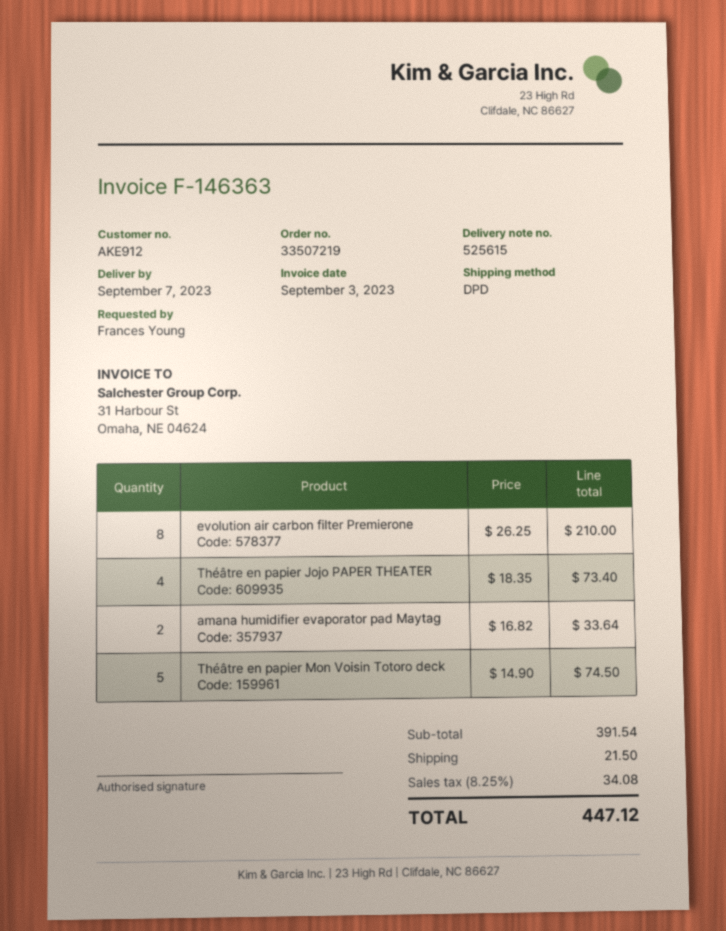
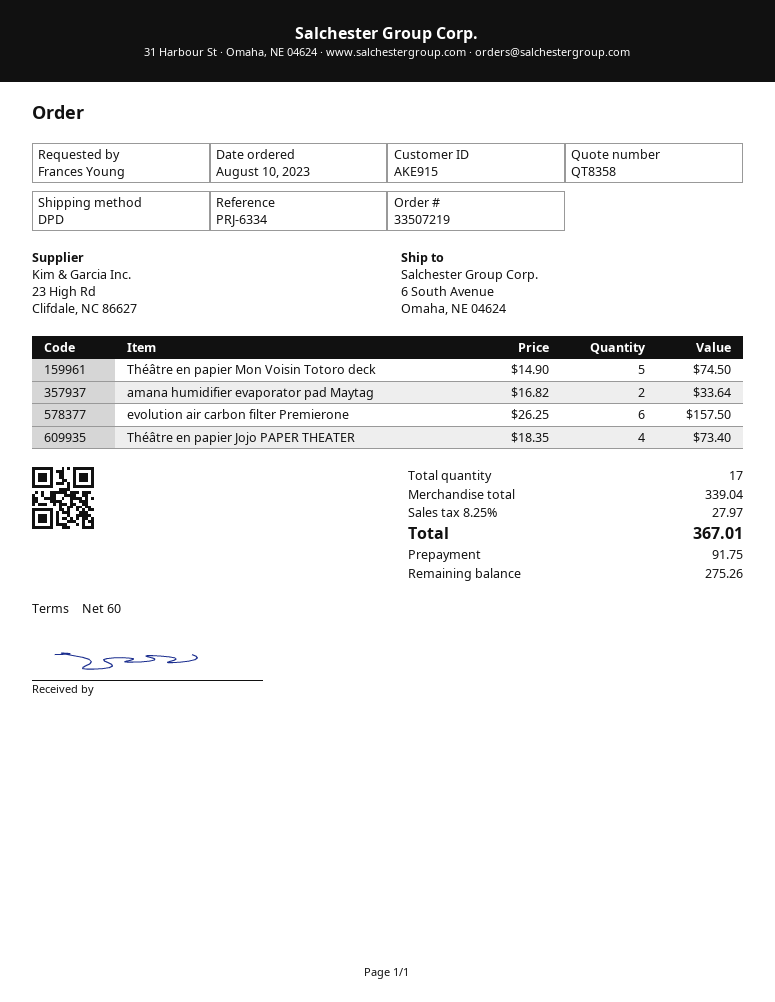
customer number: AKE912 -> AKE915
evolution air carbon filter Premierone: 8 x 26.25 = 210.00 -> 6 x 26.25 = 157.50
subtotal: 391.54 -> 339.04
shipping: 21.50 -> none
tax: 8.25% = 34.08 -> 8.25% = 27.97
total: 447.12 -> 367.01

